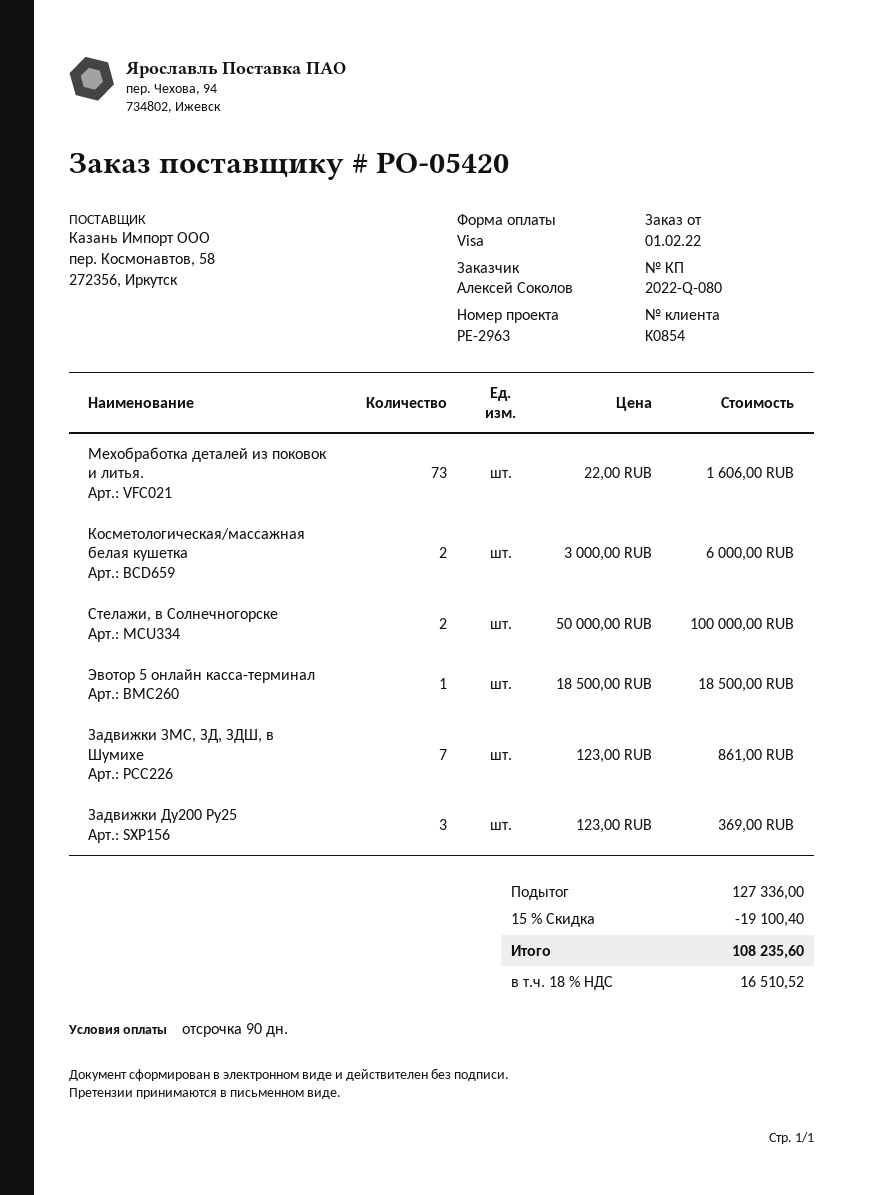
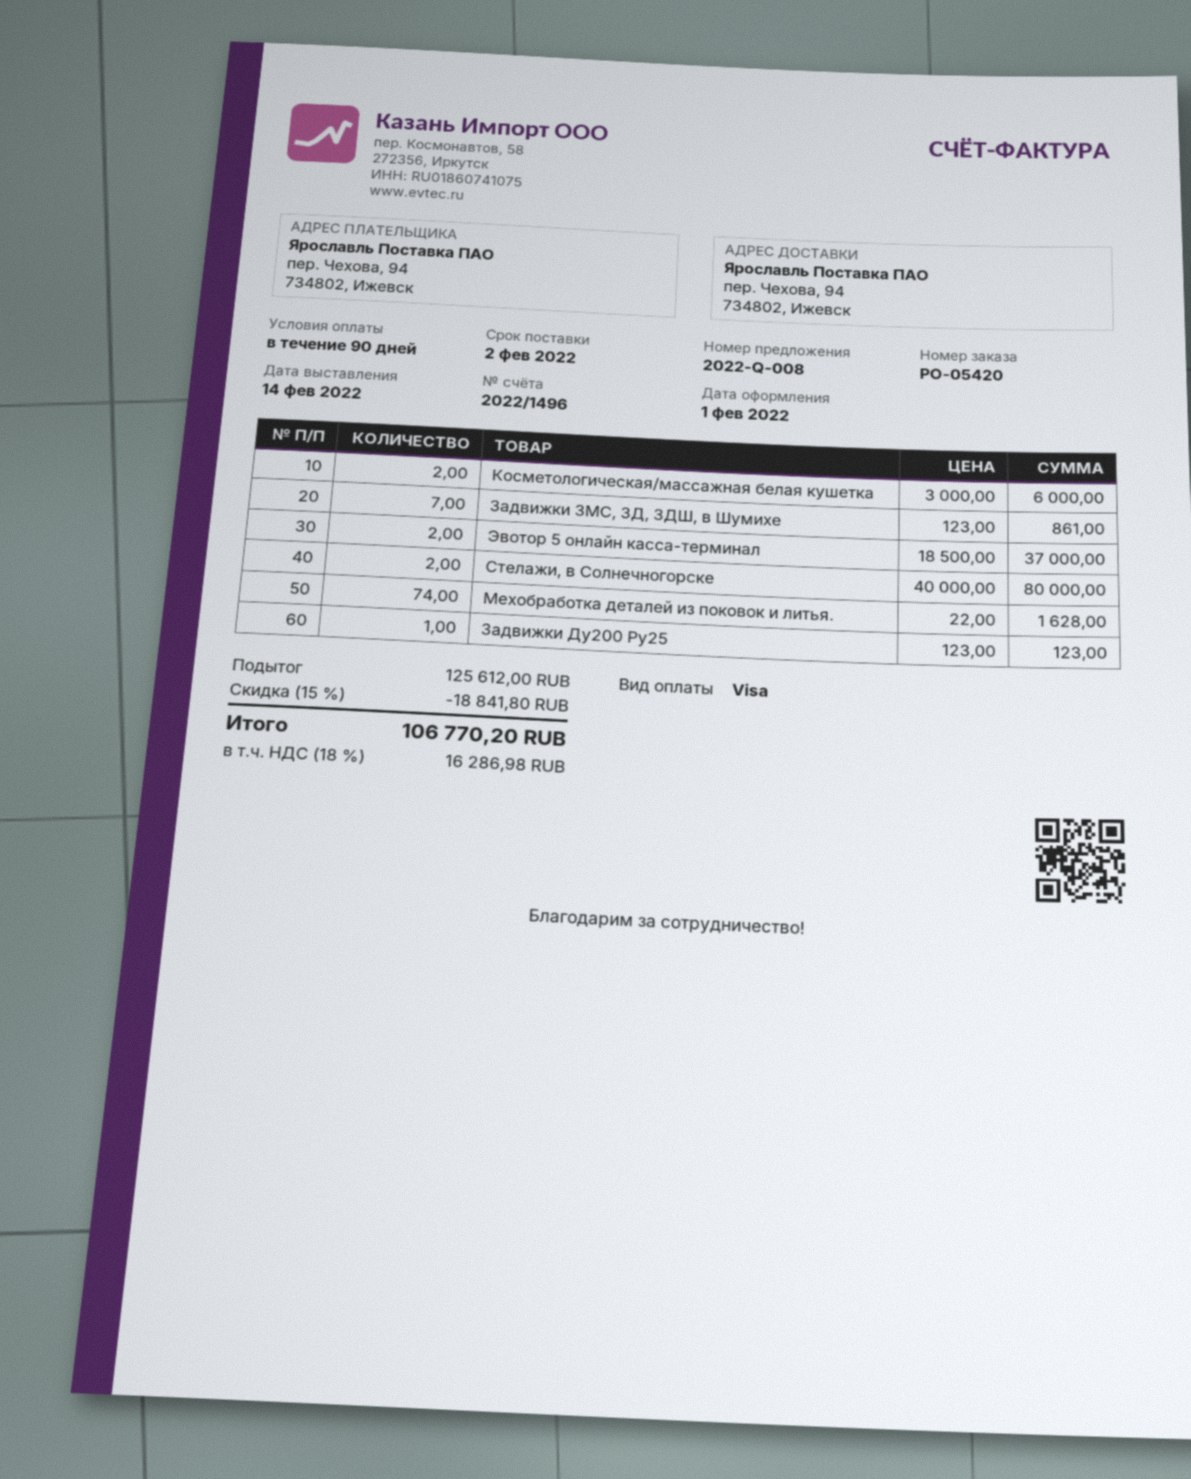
quote number: 2022-Q-080 -> 2022-Q-008
Мехобработка деталей из поковок и литья.: 73 x 22.00 = 1606.00 -> 74 x 22.00 = 1628.00
Стелажи, в Солнечногорске: 2 x 50000.00 = 100000.00 -> 2 x 40000.00 = 80000.00
Эвотор 5 онлайн касса-терминал: 1 x 18500.00 = 18500.00 -> 2 x 18500.00 = 37000.00
Задвижки Ду200 Ру25: 3 x 123.00 = 369.00 -> 1 x 123.00 = 123.00
subtotal: 127336.00 -> 125612.00
discount: 15% = 19100.40 -> 15% = 18841.80
tax: 18% = 16510.52 -> 18% = 16286.98
total: 108235.60 -> 106770.20

